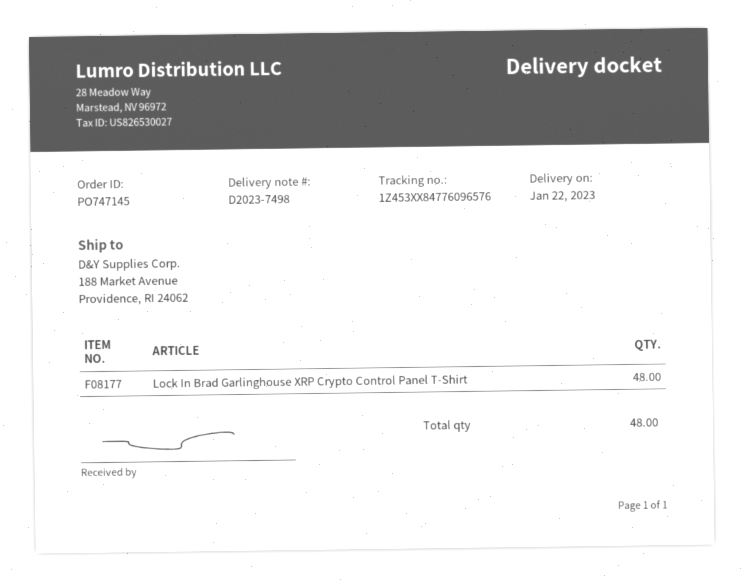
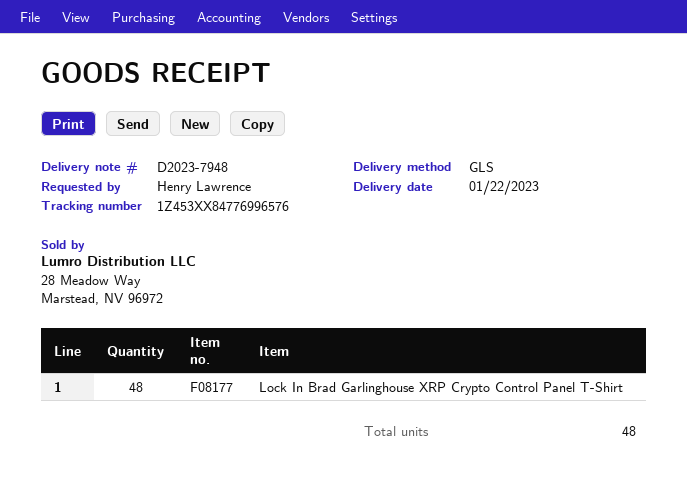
delivery note number: D2023-7498 -> D2023-7948
tracking number: 1Z453XX84776096576 -> 1Z453XX84776996576

